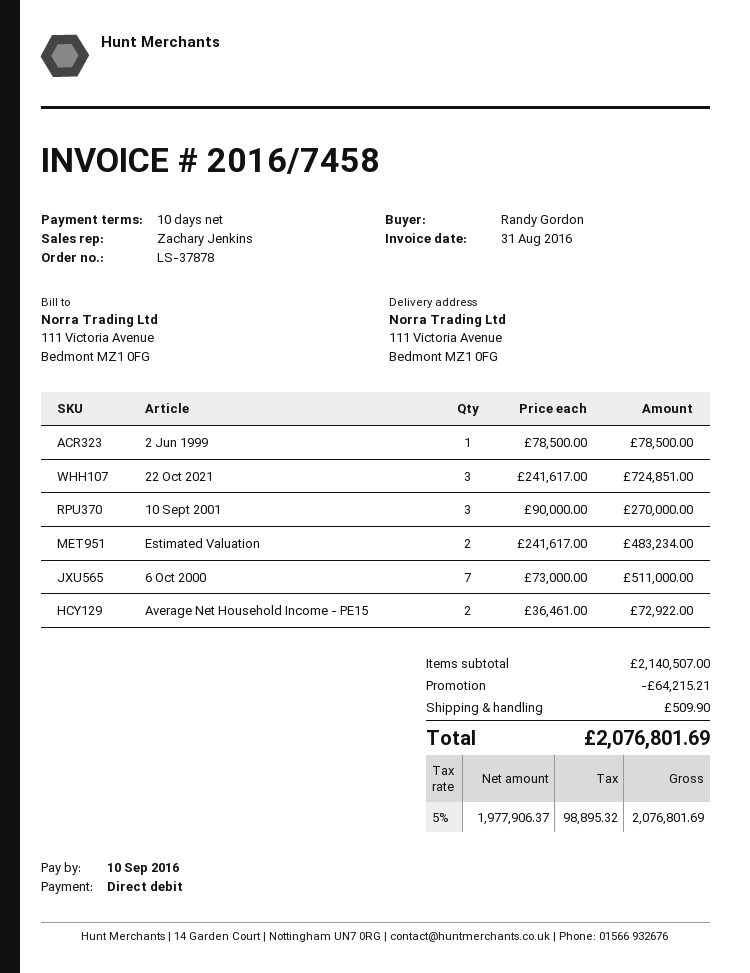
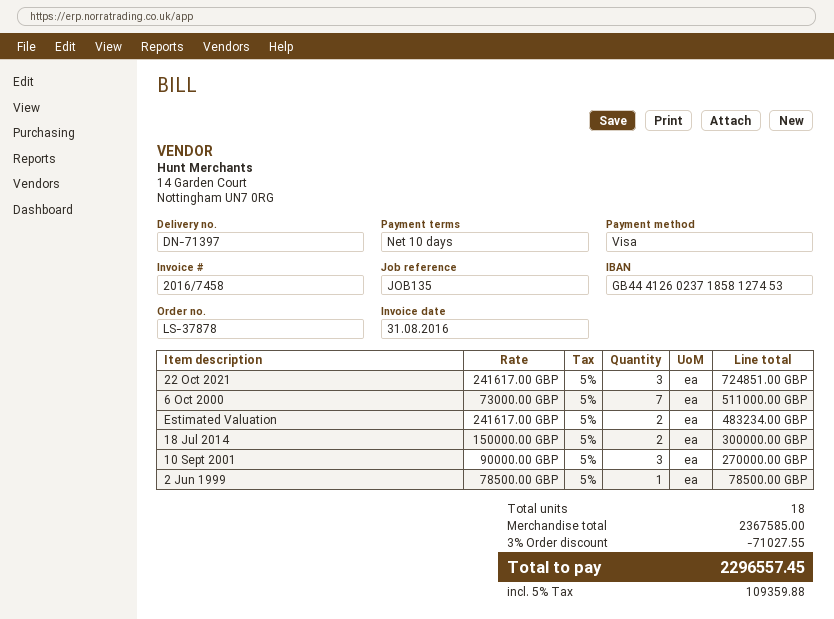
payment method: direct debit -> Visa
Average Net Household Income - PE15: 2 x 36461.00 = 72922.00 -> none
18 Jul 2014: none -> 2 x 150000.00 = 300000.00
subtotal: 2140507.00 -> 2367585.00
discount: 64215.21 -> 71027.55
shipping: 509.90 -> none
tax: 5% = 98895.32 -> 5% = 109359.88
total: 2076801.69 -> 2296557.45

